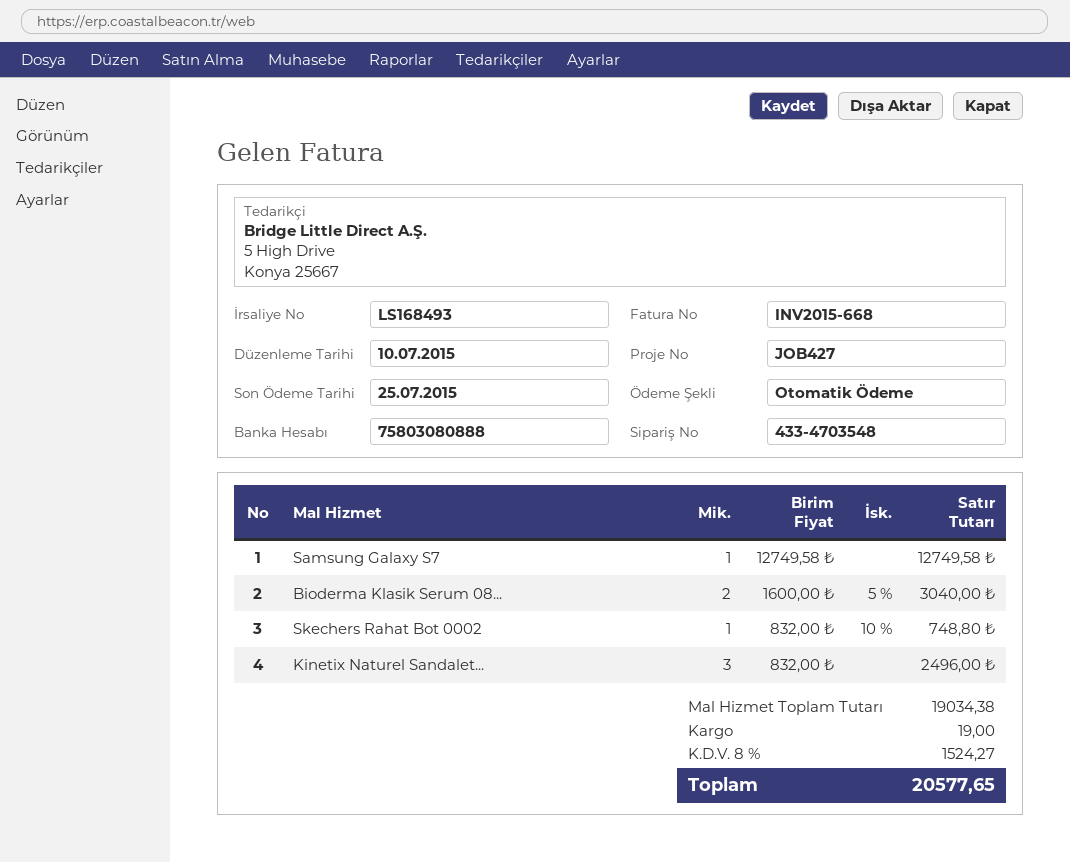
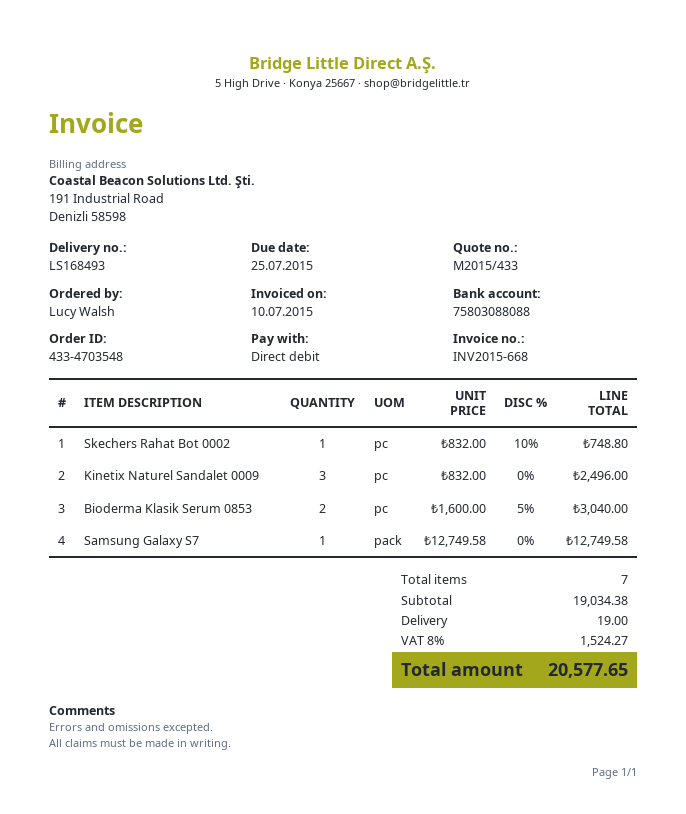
bank account: 75803080888 -> 75803088088

